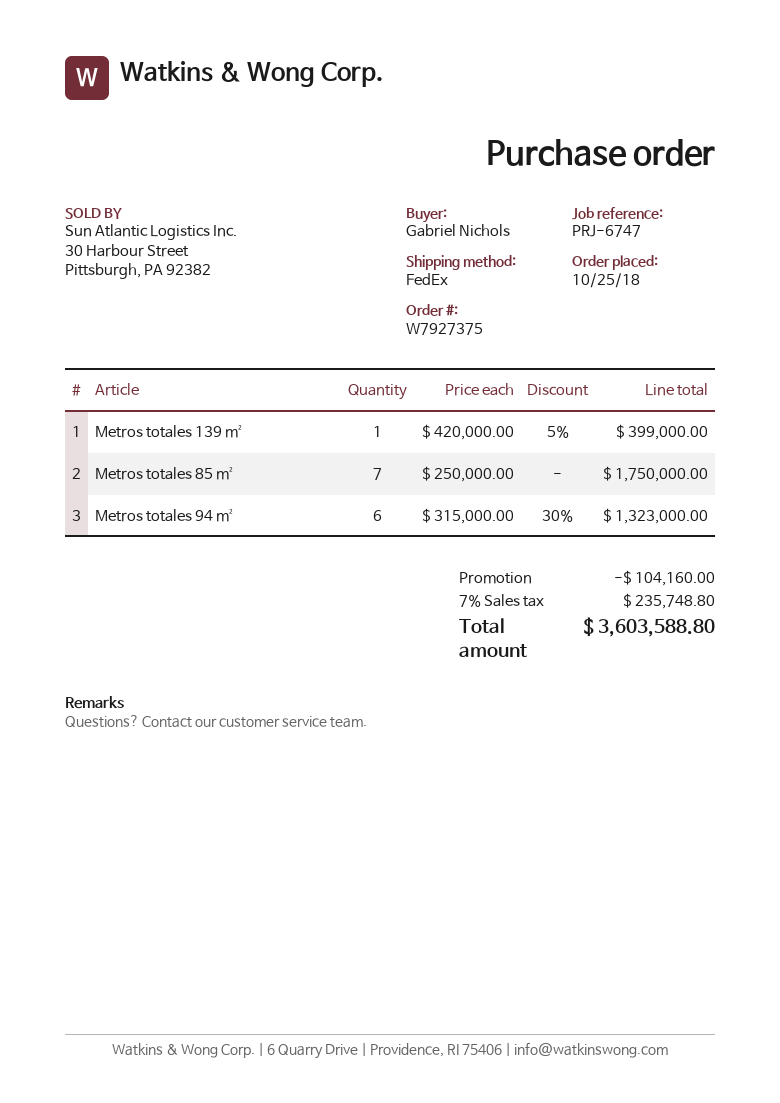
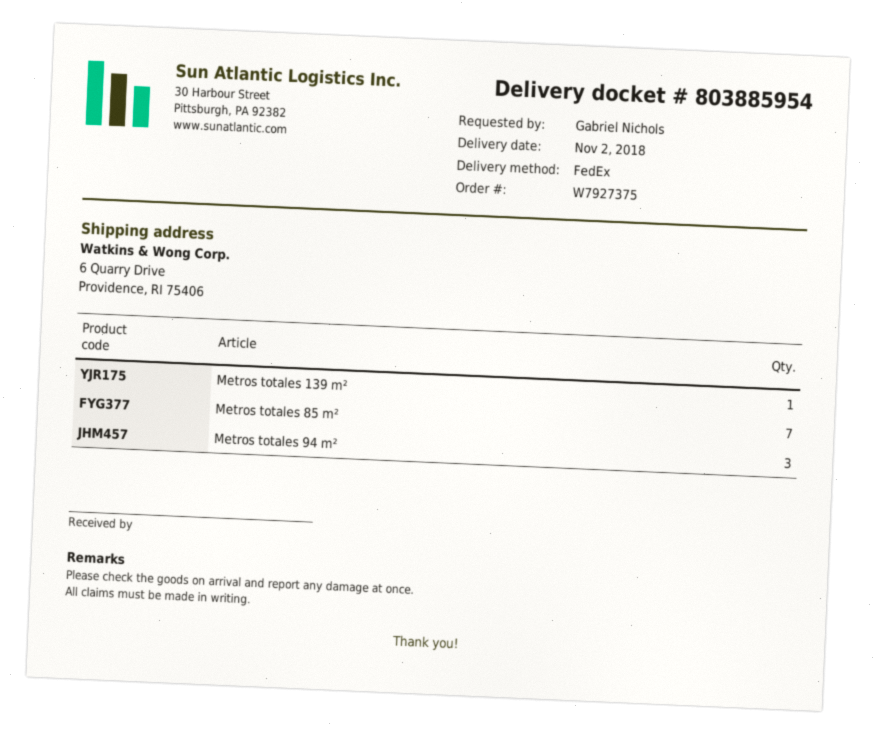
Metros totales 94 m²: 6 -> 3

